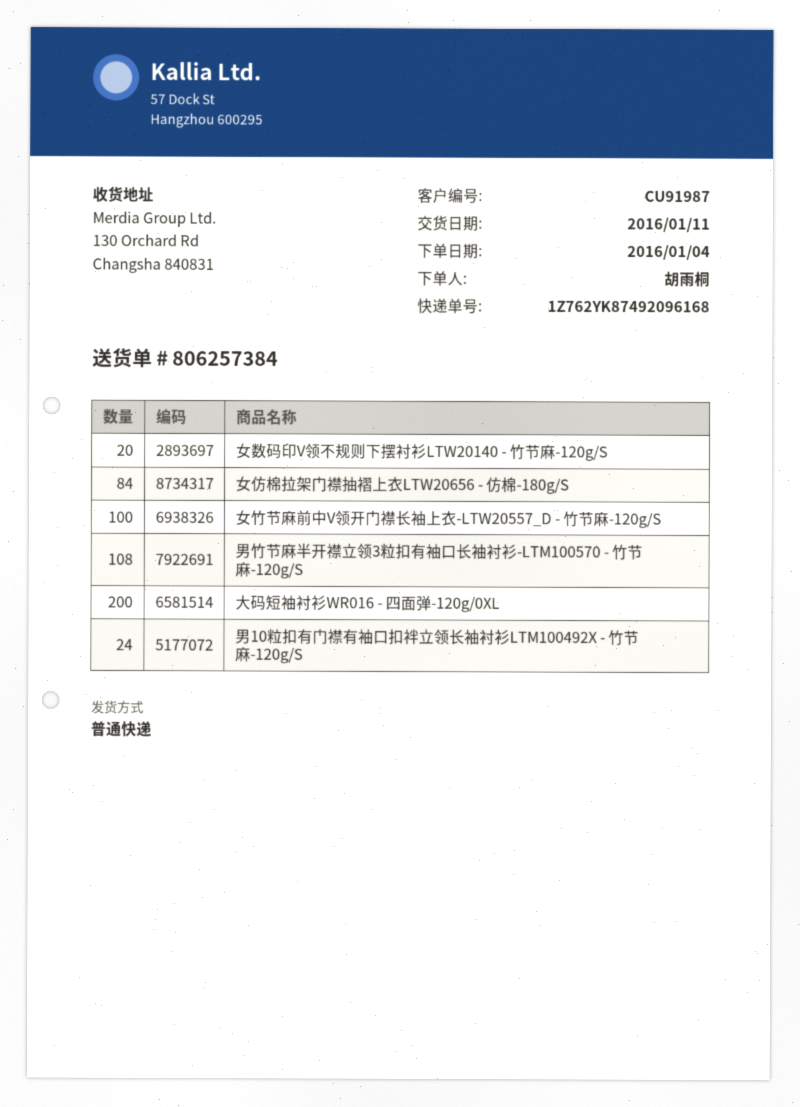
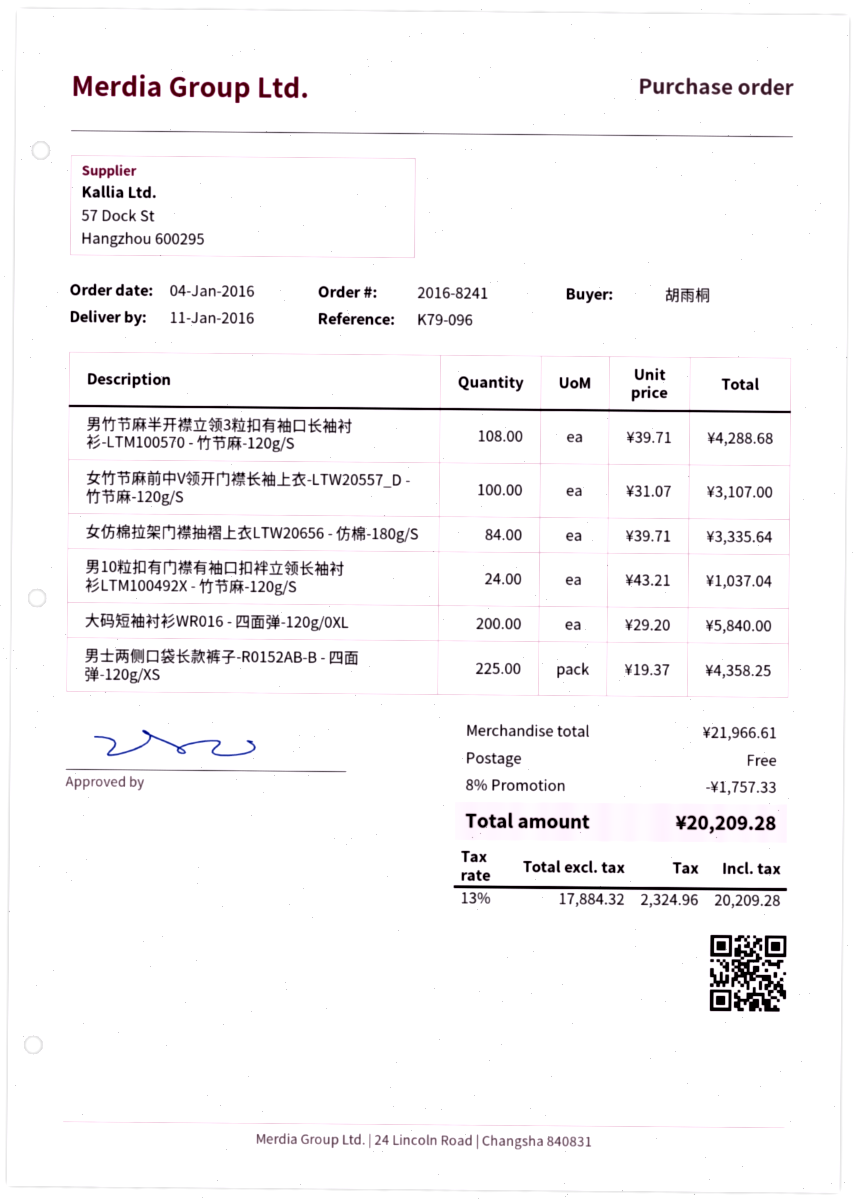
女数码印V领不规则下摆衬衫LTW20140 - 竹节麻-120g/S: 20 -> none
男士两侧口袋长款裤子-R0152AB-B - 四面弹-120g/XS: none -> 225

